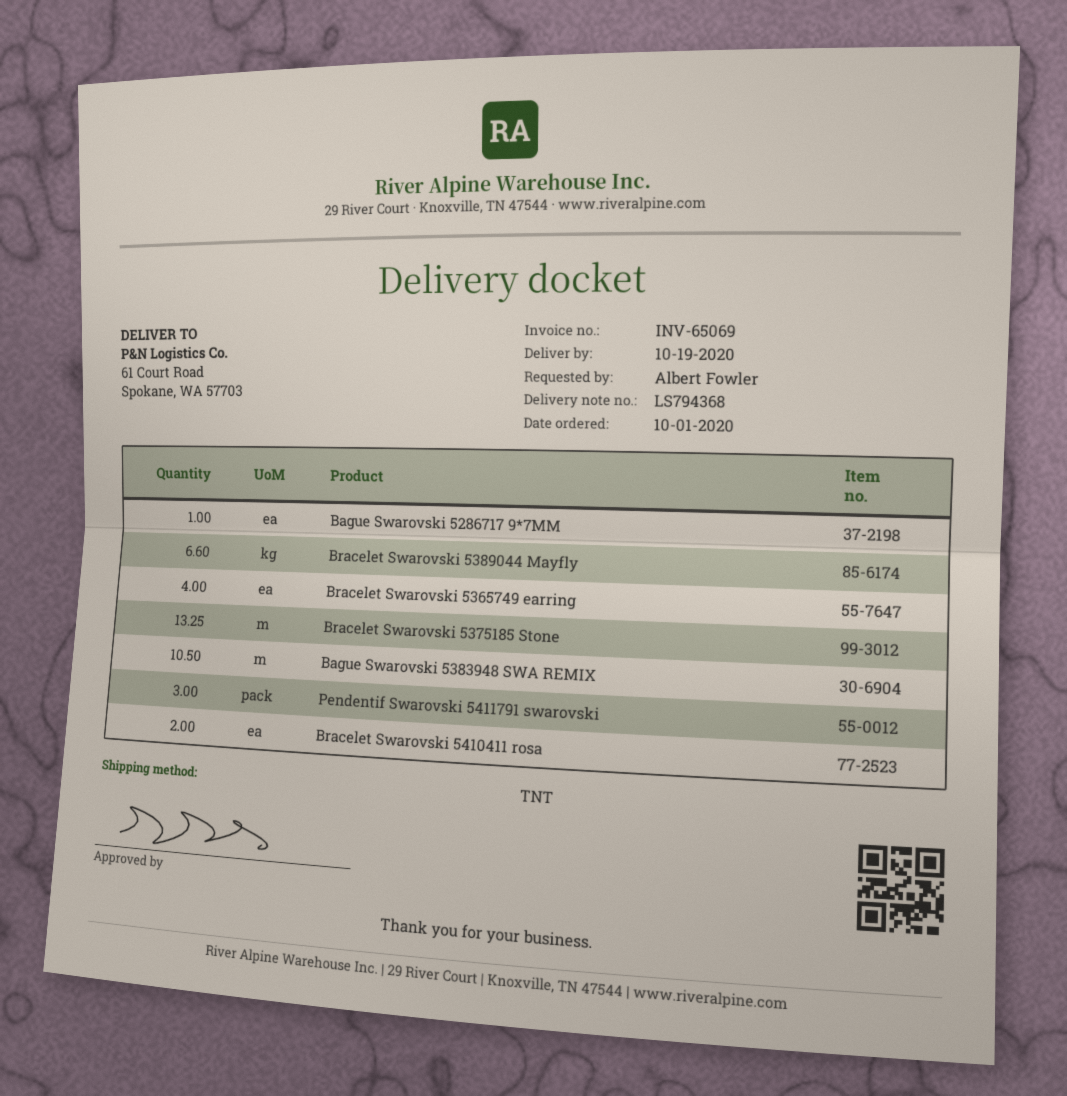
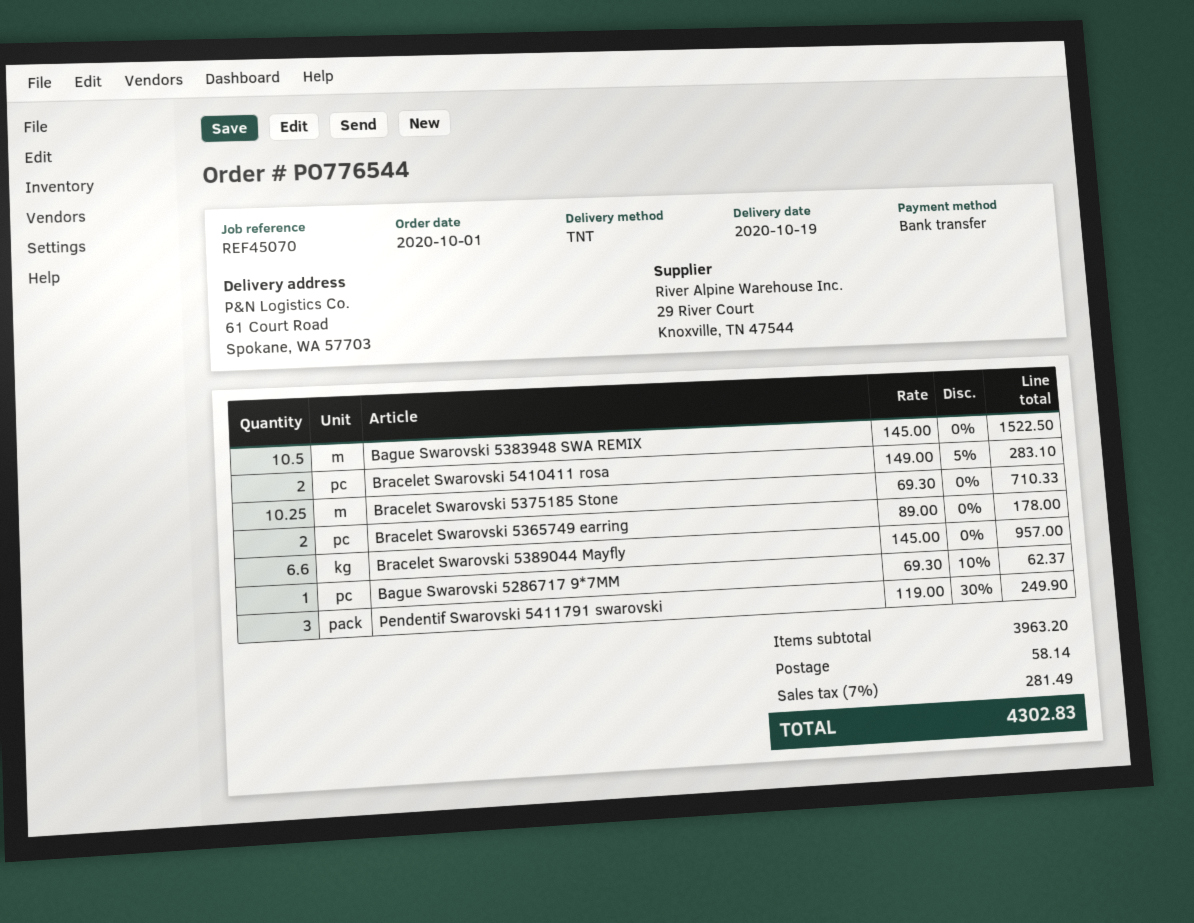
Bracelet Swarovski 5365749 earring: 4 -> 2
Bracelet Swarovski 5375185 Stone: 13.25 -> 10.25

